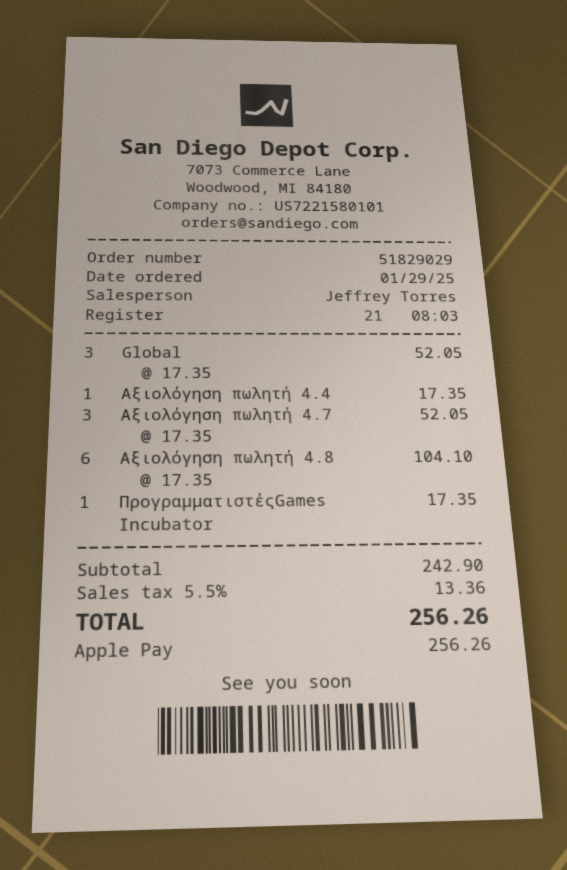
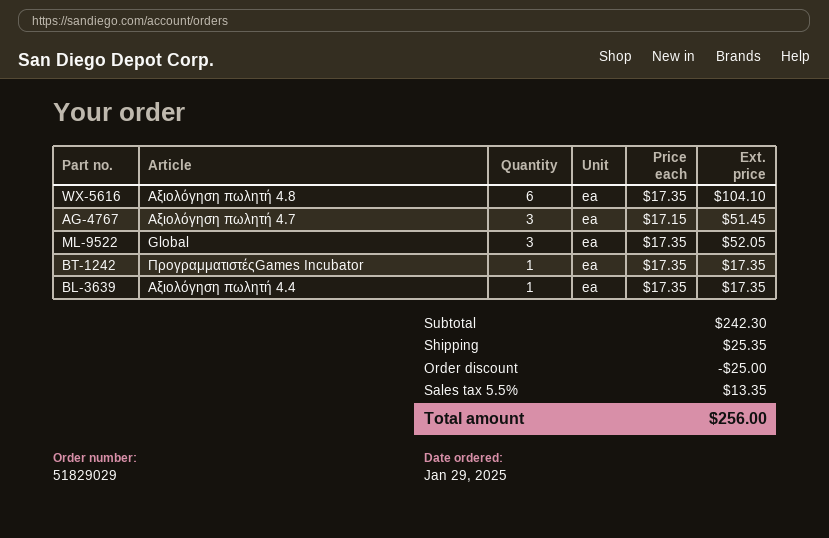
Αξιολόγηση πωλητή 4.7: 3 x 17.35 = 52.05 -> 3 x 17.15 = 51.45
subtotal: 242.90 -> 242.30
discount: none -> 25.00
shipping: none -> 25.35
tax: 5.5% = 13.36 -> 5.5% = 13.35
total: 256.26 -> 256.00

